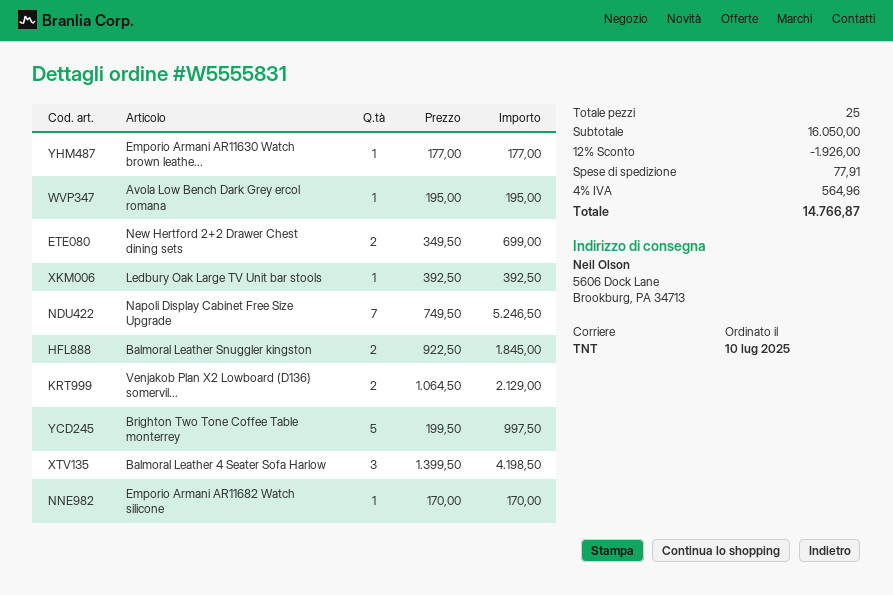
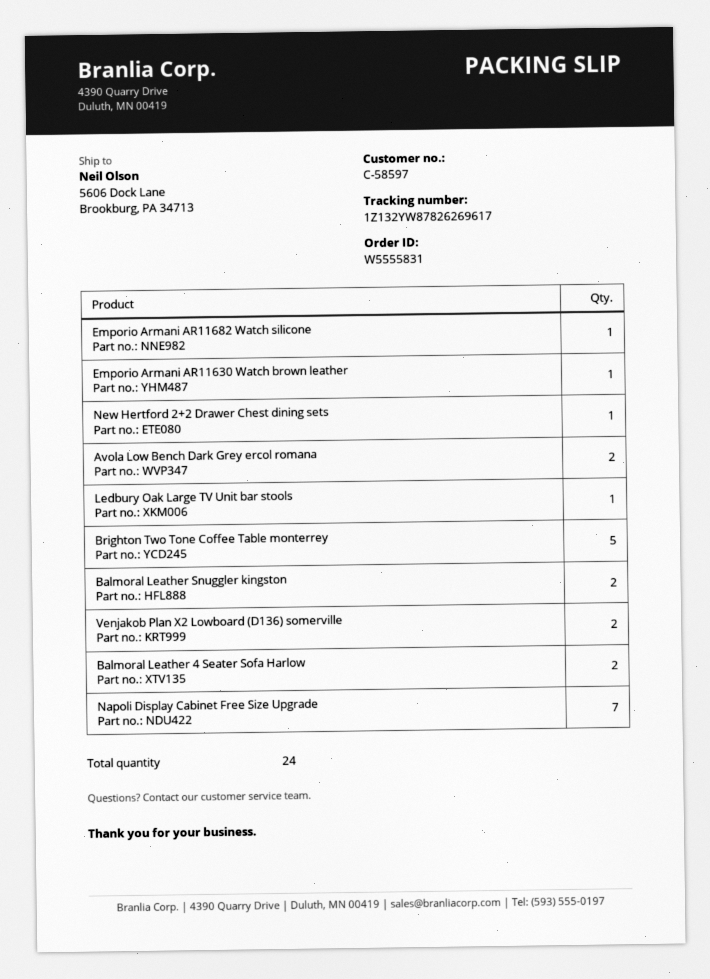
Avola Low Bench Dark Grey ercol romana: 1 -> 2
New Hertford 2+2 Drawer Chest dining sets: 2 -> 1
Balmoral Leather 4 Seater Sofa Harlow: 3 -> 2
total quantity: 25 -> 24

